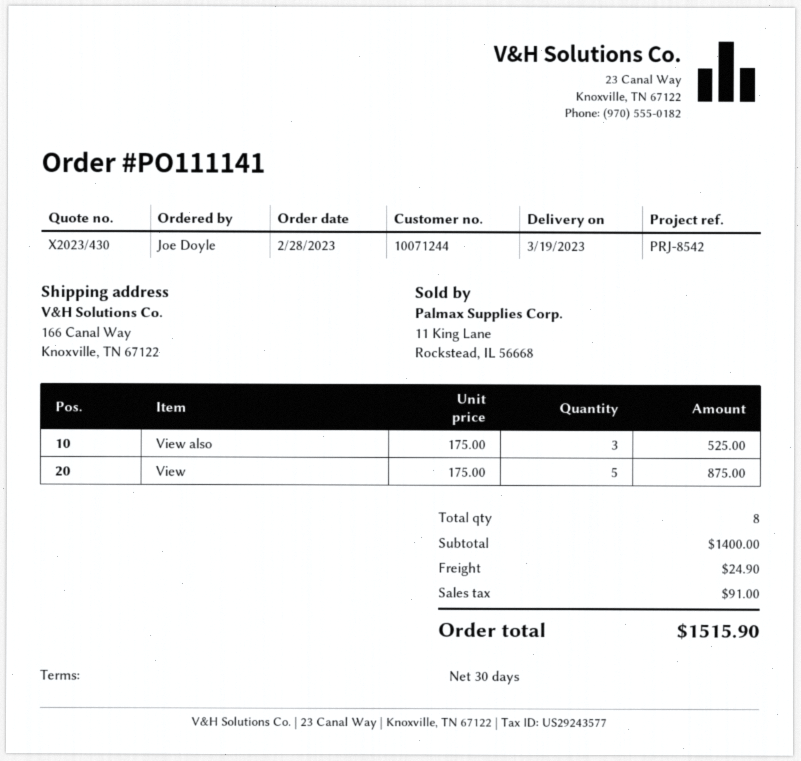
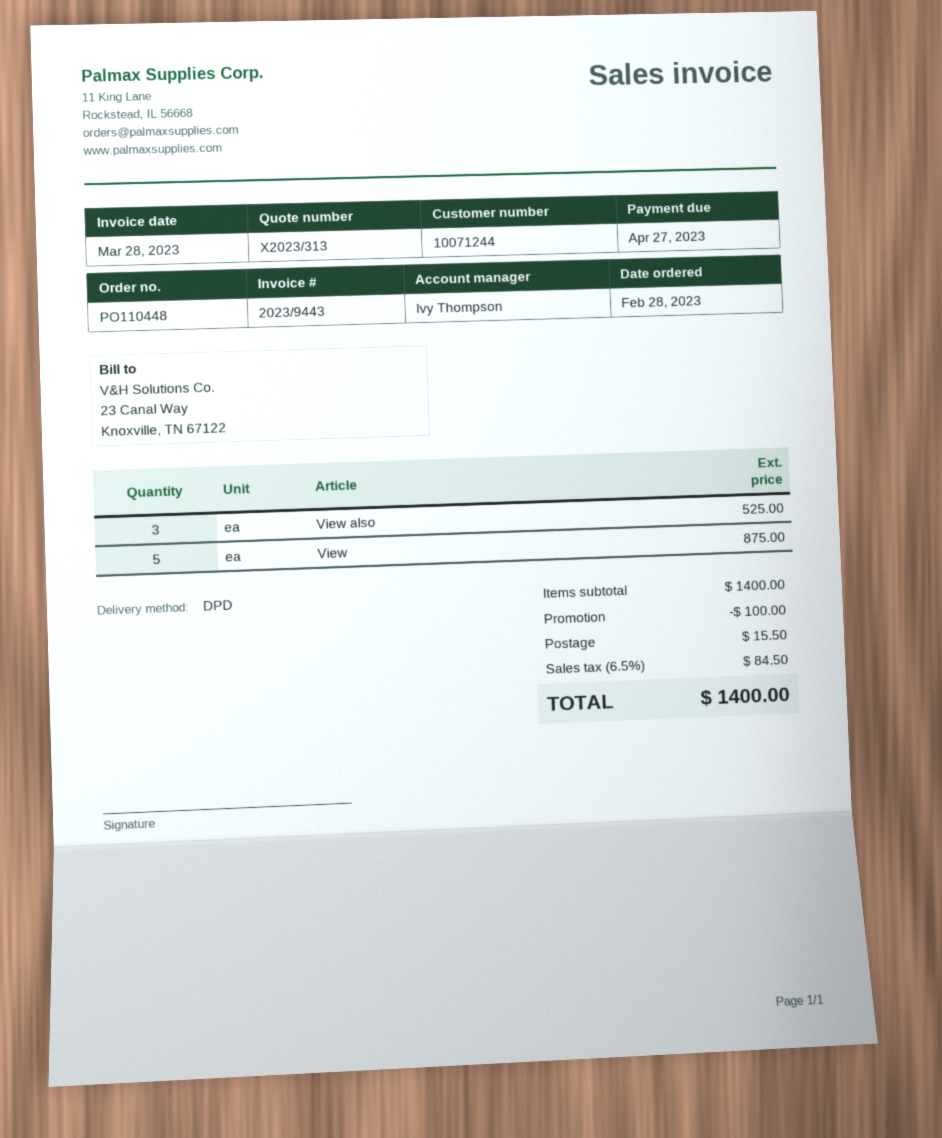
quote number: X2023/430 -> X2023/313
order number: PO111141 -> PO110448
discount: none -> 100.00
shipping: 24.90 -> 15.50
tax: 91.00 -> 84.50
total: 1515.90 -> 1400.00

